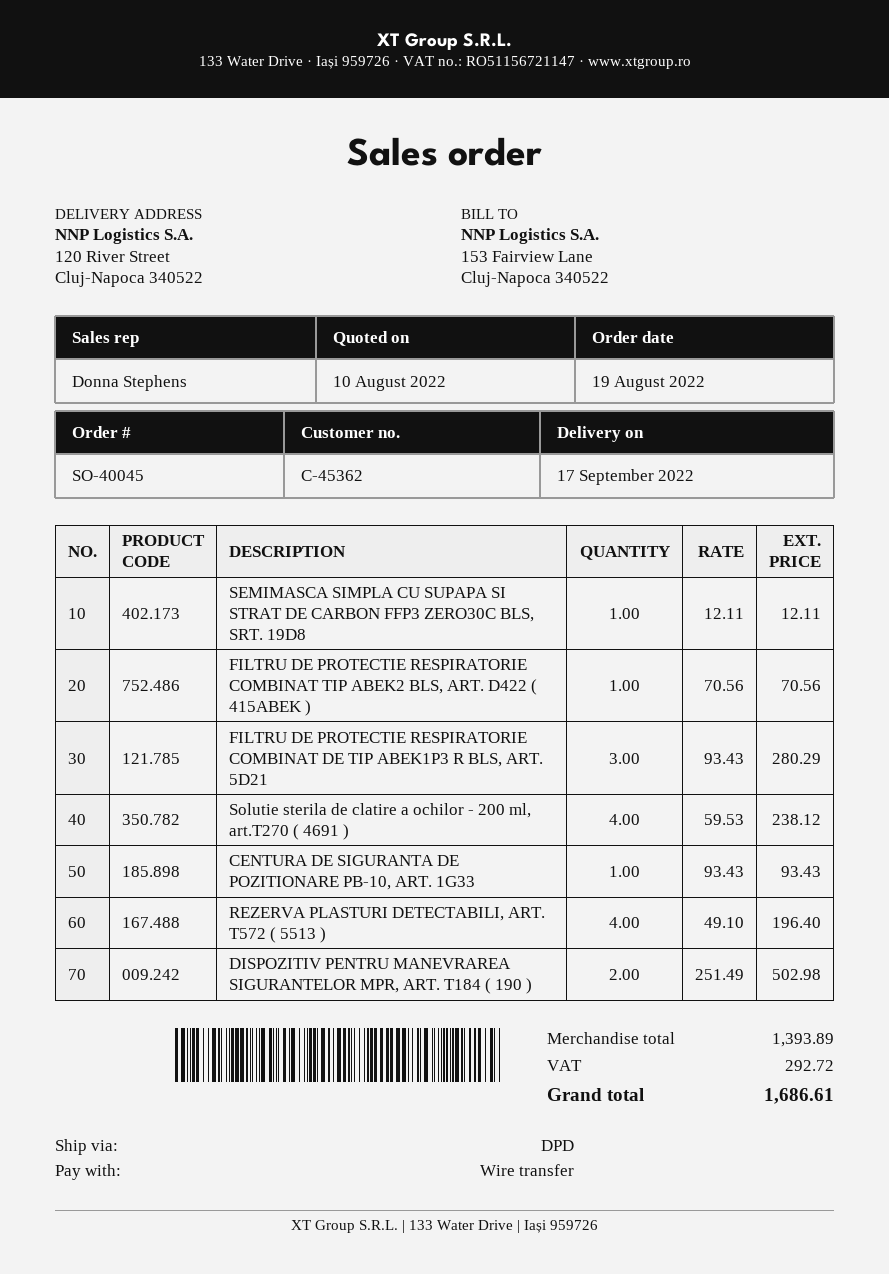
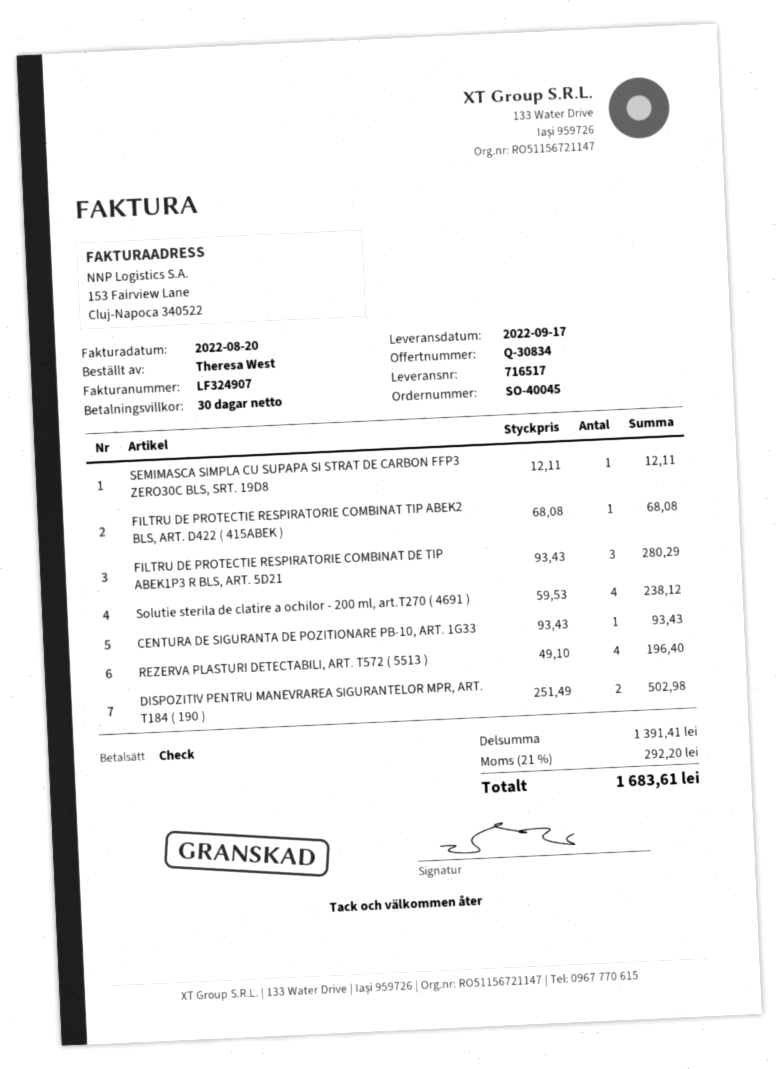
payment method: bank transfer -> cheque
FILTRU DE PROTECTIE RESPIRATORIE COMBINAT TIP ABEK2 BLS, ART. D422 ( 415ABEK ): 1 x 70.56 = 70.56 -> 1 x 68.08 = 68.08
subtotal: 1393.89 -> 1391.41
tax: 292.72 -> 292.20
total: 1686.61 -> 1683.61

